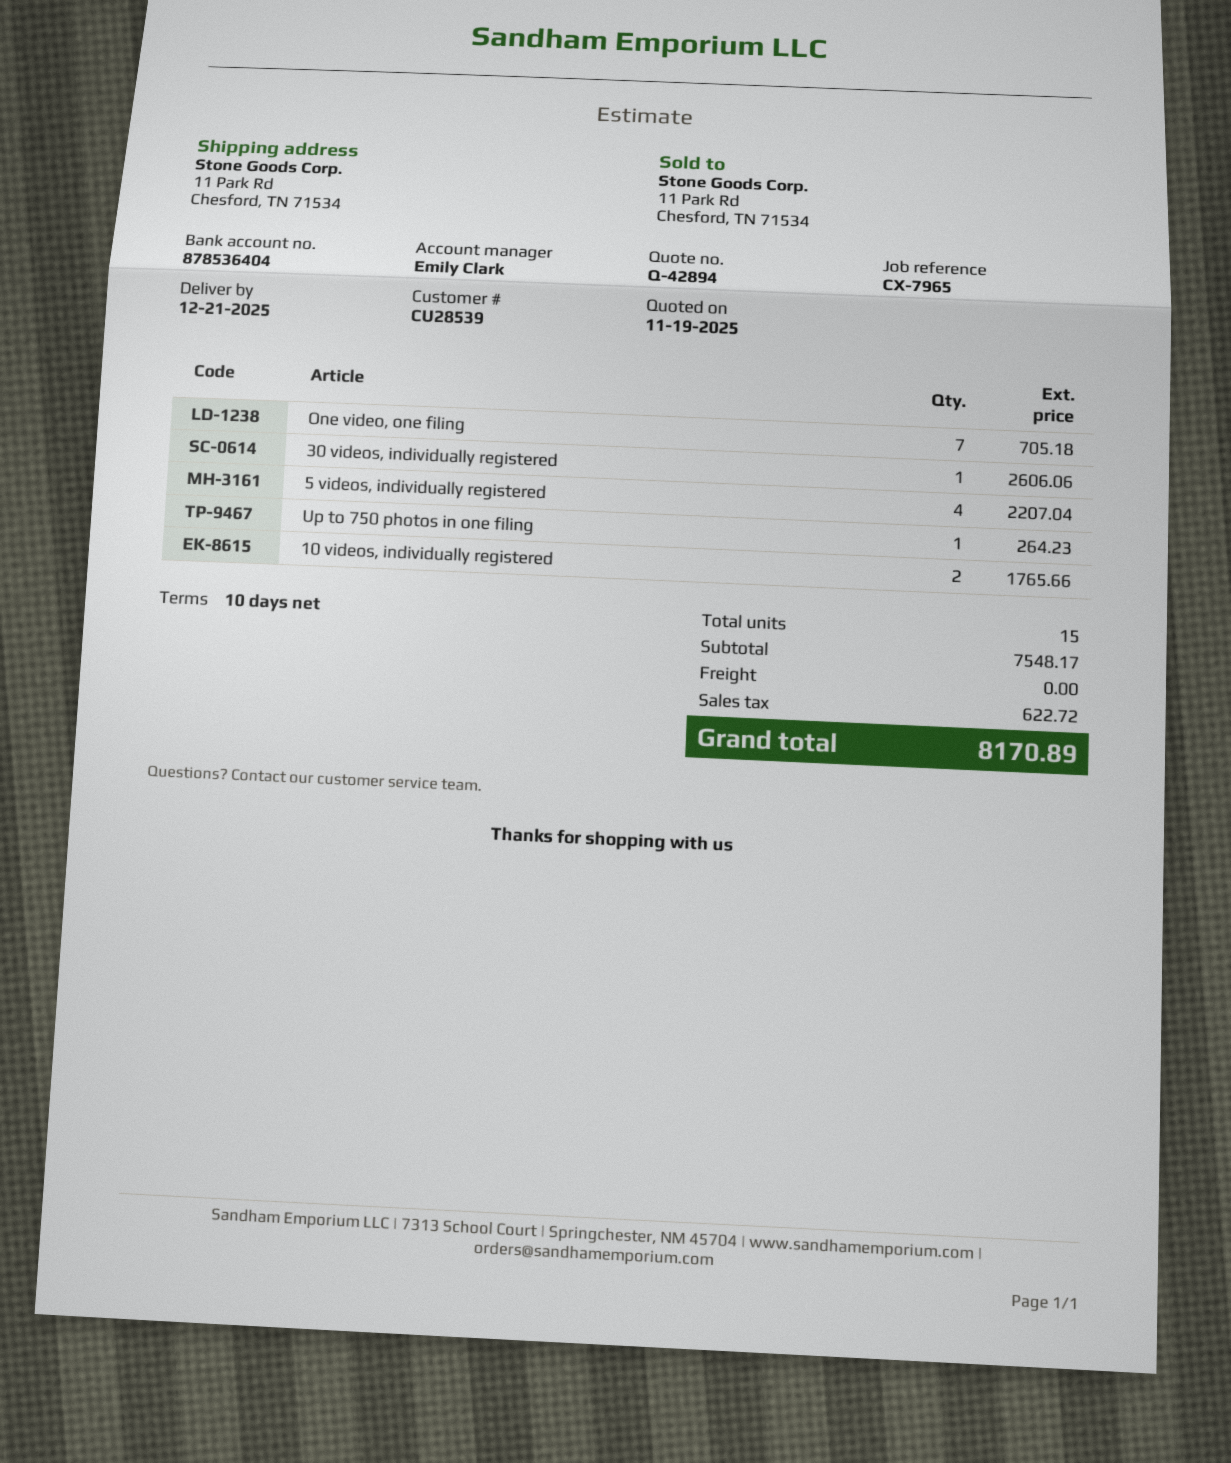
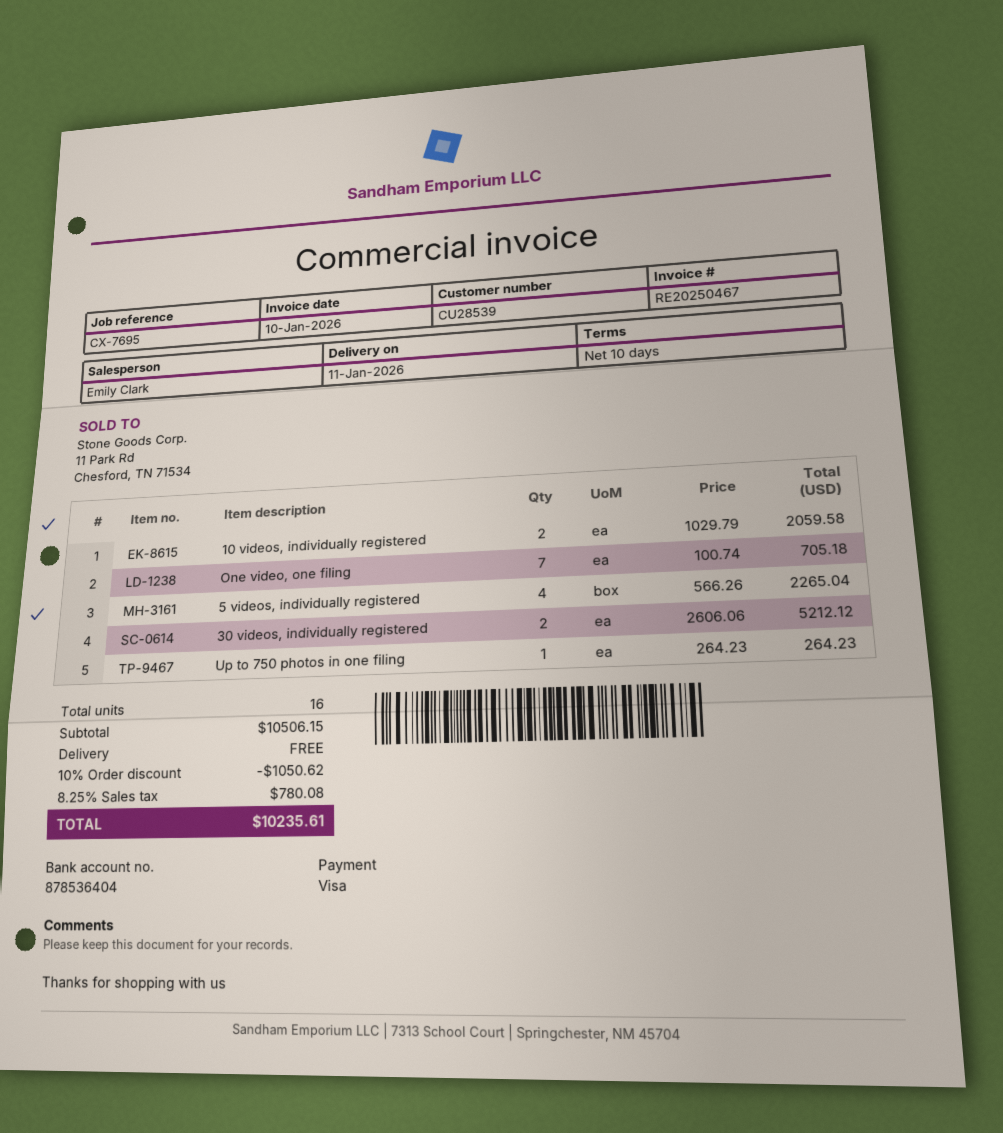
delivery date: 2025-12-21 -> 2026-01-11
reference: CX-7965 -> CX-7695
30 videos, individually registered: 1 for 2606.06 -> 2 for 5212.12
5 videos, individually registered: 4 for 2207.04 -> 4 for 2265.04
10 videos, individually registered: 2 for 1765.66 -> 2 for 2059.58
total quantity: 15 -> 16
subtotal: 7548.17 -> 10506.15
discount: none -> 10% = 1050.62
tax: 622.72 -> 780.08
total: 8170.89 -> 10235.61

